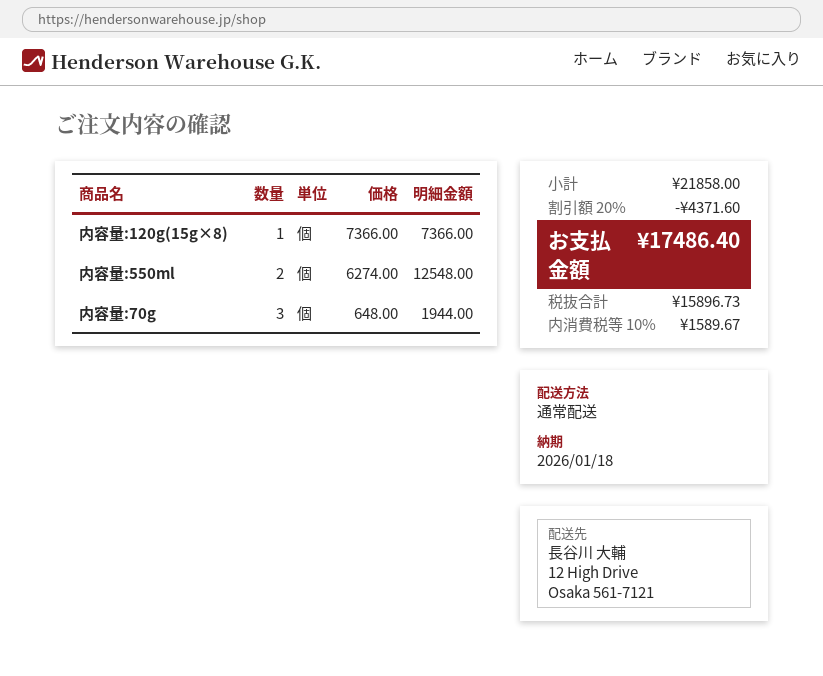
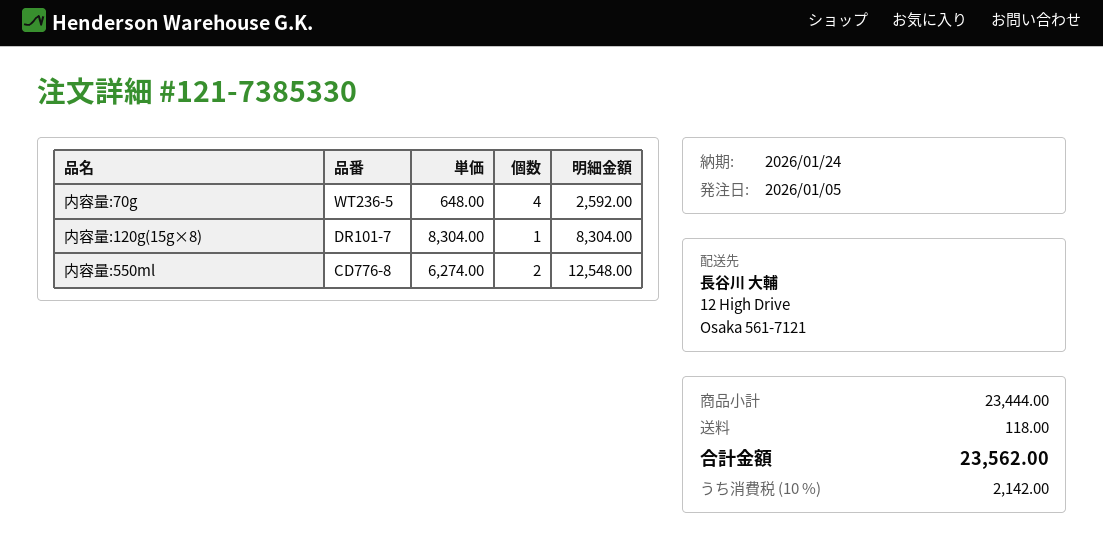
delivery date: 2026-01-18 -> 2026-01-24
内容量:120g(15g×8): 1 x 7366.00 = 7366.00 -> 1 x 8304.00 = 8304.00
内容量:70g: 3 x 648.00 = 1944.00 -> 4 x 648.00 = 2592.00
subtotal: 21858.00 -> 23444.00
discount: 20% = 4371.60 -> none
shipping: none -> 118.00
tax: 10% = 1589.67 -> 10% = 2142.00
total: 17486.40 -> 23562.00

